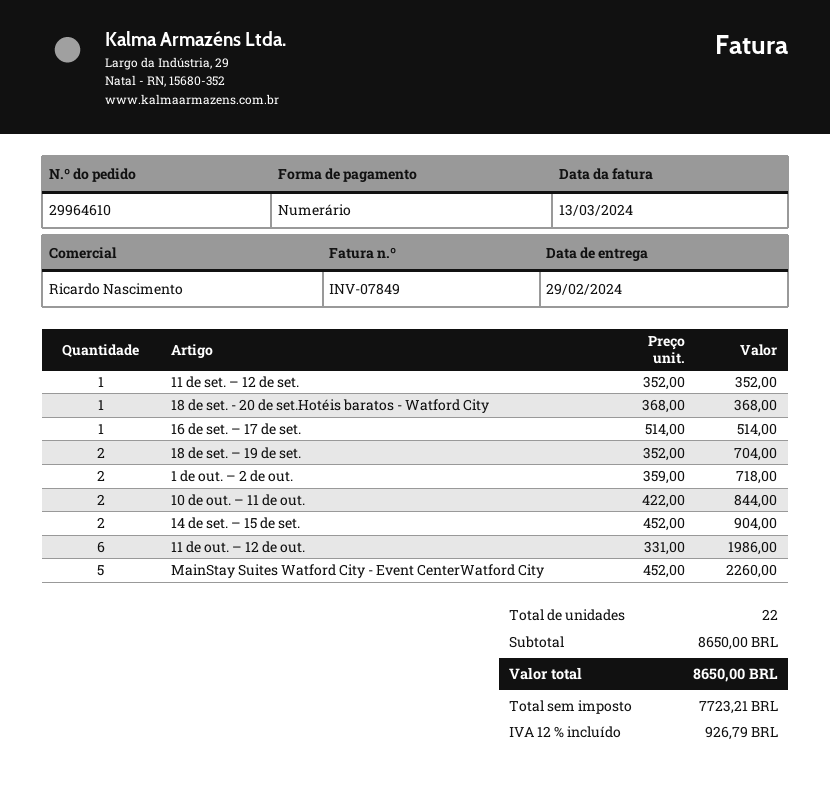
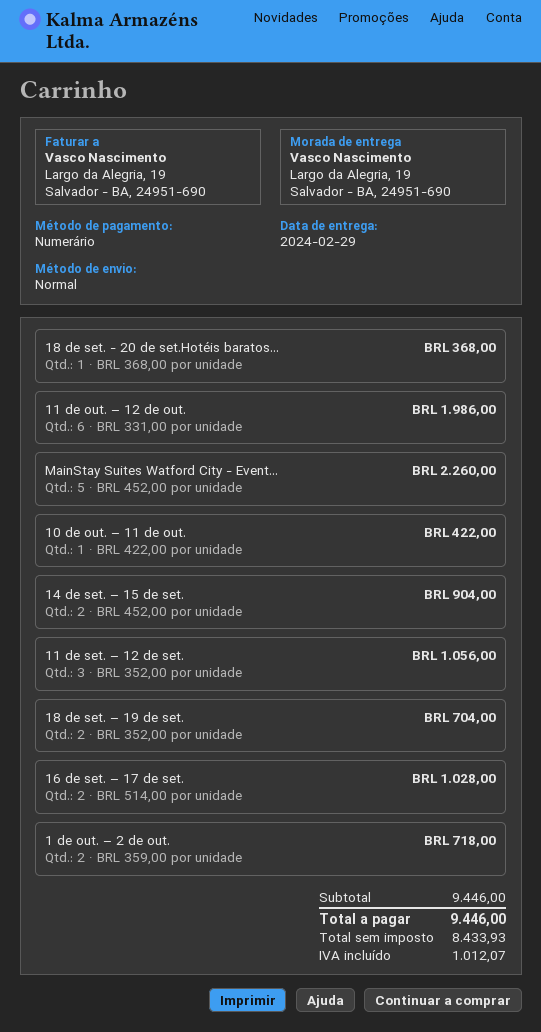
11 de set. – 12 de set.: 1 x 352.00 = 352.00 -> 3 x 352.00 = 1056.00
16 de set. – 17 de set.: 1 x 514.00 = 514.00 -> 2 x 514.00 = 1028.00
10 de out. – 11 de out.: 2 x 422.00 = 844.00 -> 1 x 422.00 = 422.00
subtotal: 8650.00 -> 9446.00
net: 7723.21 -> 8433.93
tax: 926.79 -> 1012.07
total: 8650.00 -> 9446.00

